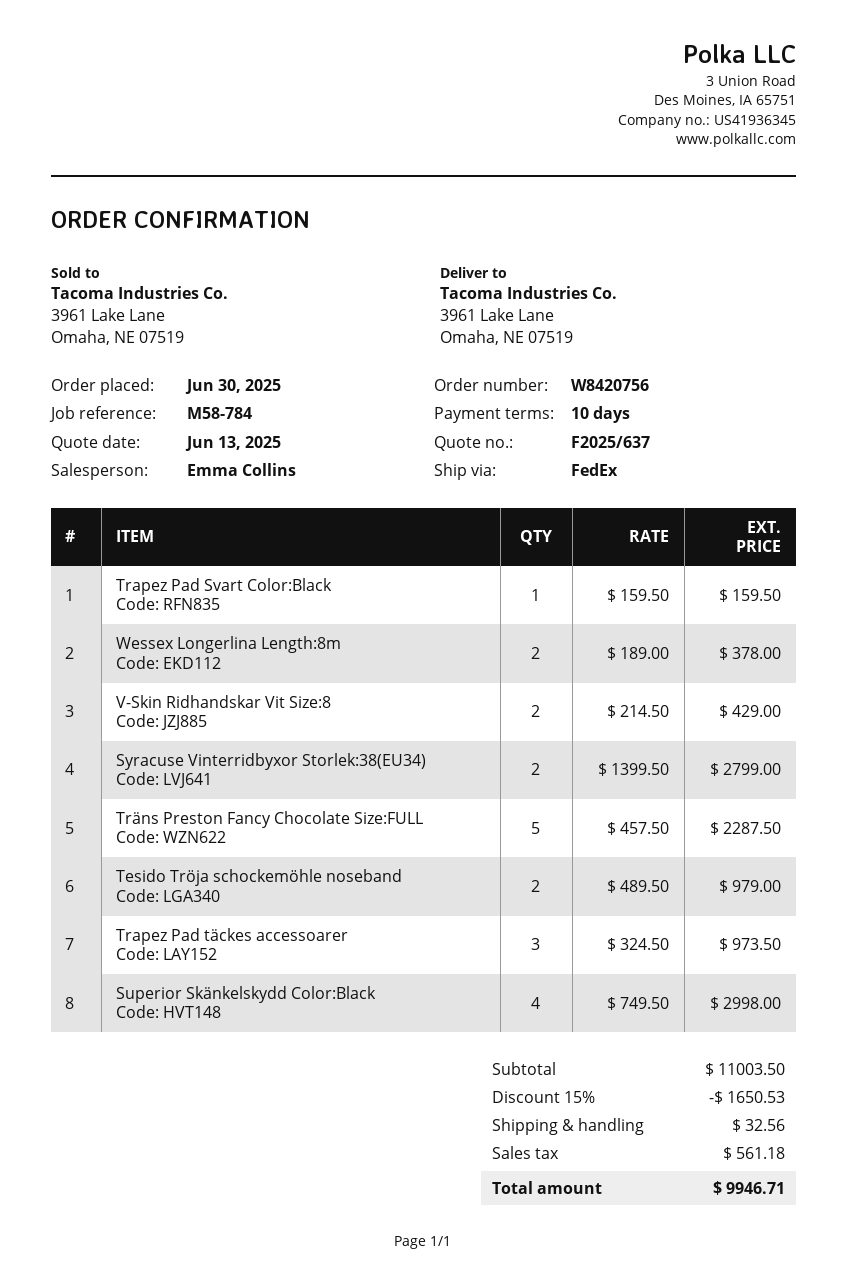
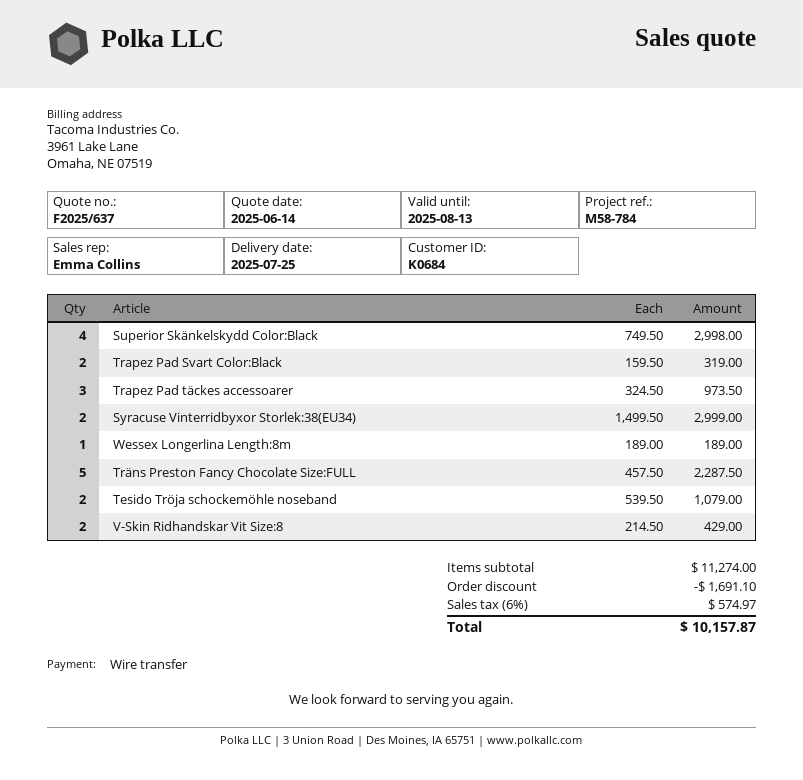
quote date: 2025-06-13 -> 2025-06-14
Trapez Pad Svart Color:Black: 1 x 159.50 = 159.50 -> 2 x 159.50 = 319.00
Wessex Longerlina Length:8m: 2 x 189.00 = 378.00 -> 1 x 189.00 = 189.00
Syracuse Vinterridbyxor Storlek:38(EU34): 2 x 1399.50 = 2799.00 -> 2 x 1499.50 = 2999.00
Tesido Tröja schockemöhle noseband: 2 x 489.50 = 979.00 -> 2 x 539.50 = 1079.00
subtotal: 11003.50 -> 11274.00
discount: 1650.53 -> 1691.10
shipping: 32.56 -> none
tax: 561.18 -> 574.97
total: 9946.71 -> 10157.87

